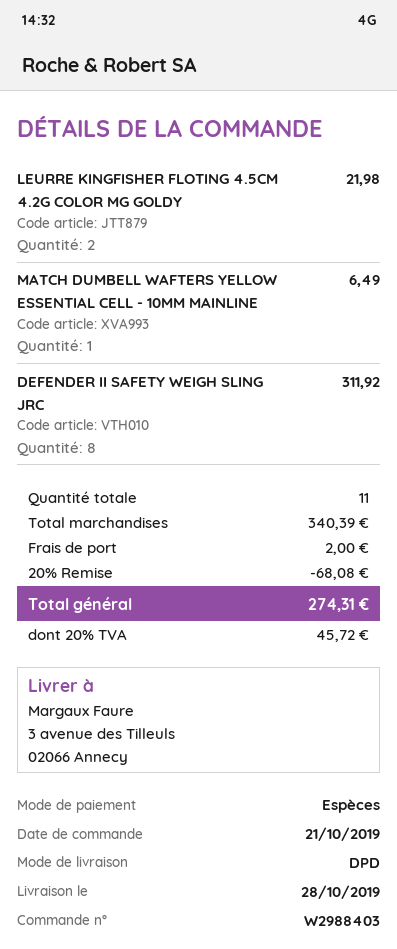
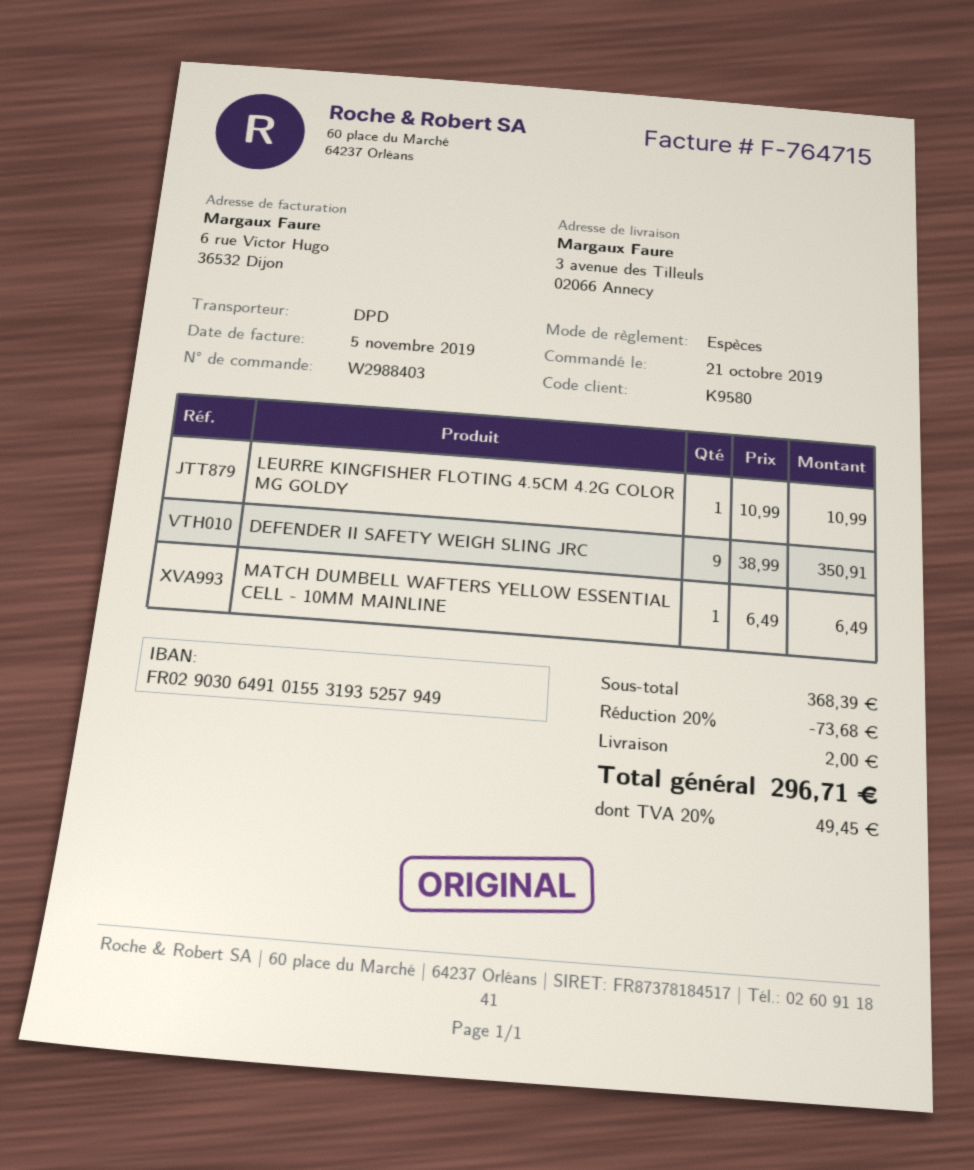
LEURRE KINGFISHER FLOTING 4.5CM 4.2G COLOR MG GOLDY: 2 for 21.98 -> 1 for 10.99
DEFENDER II SAFETY WEIGH SLING JRC: 8 for 311.92 -> 9 for 350.91
subtotal: 340.39 -> 368.39
discount: 20% = 68.08 -> 20% = 73.68
tax: 20% = 45.72 -> 20% = 49.45
total: 274.31 -> 296.71

